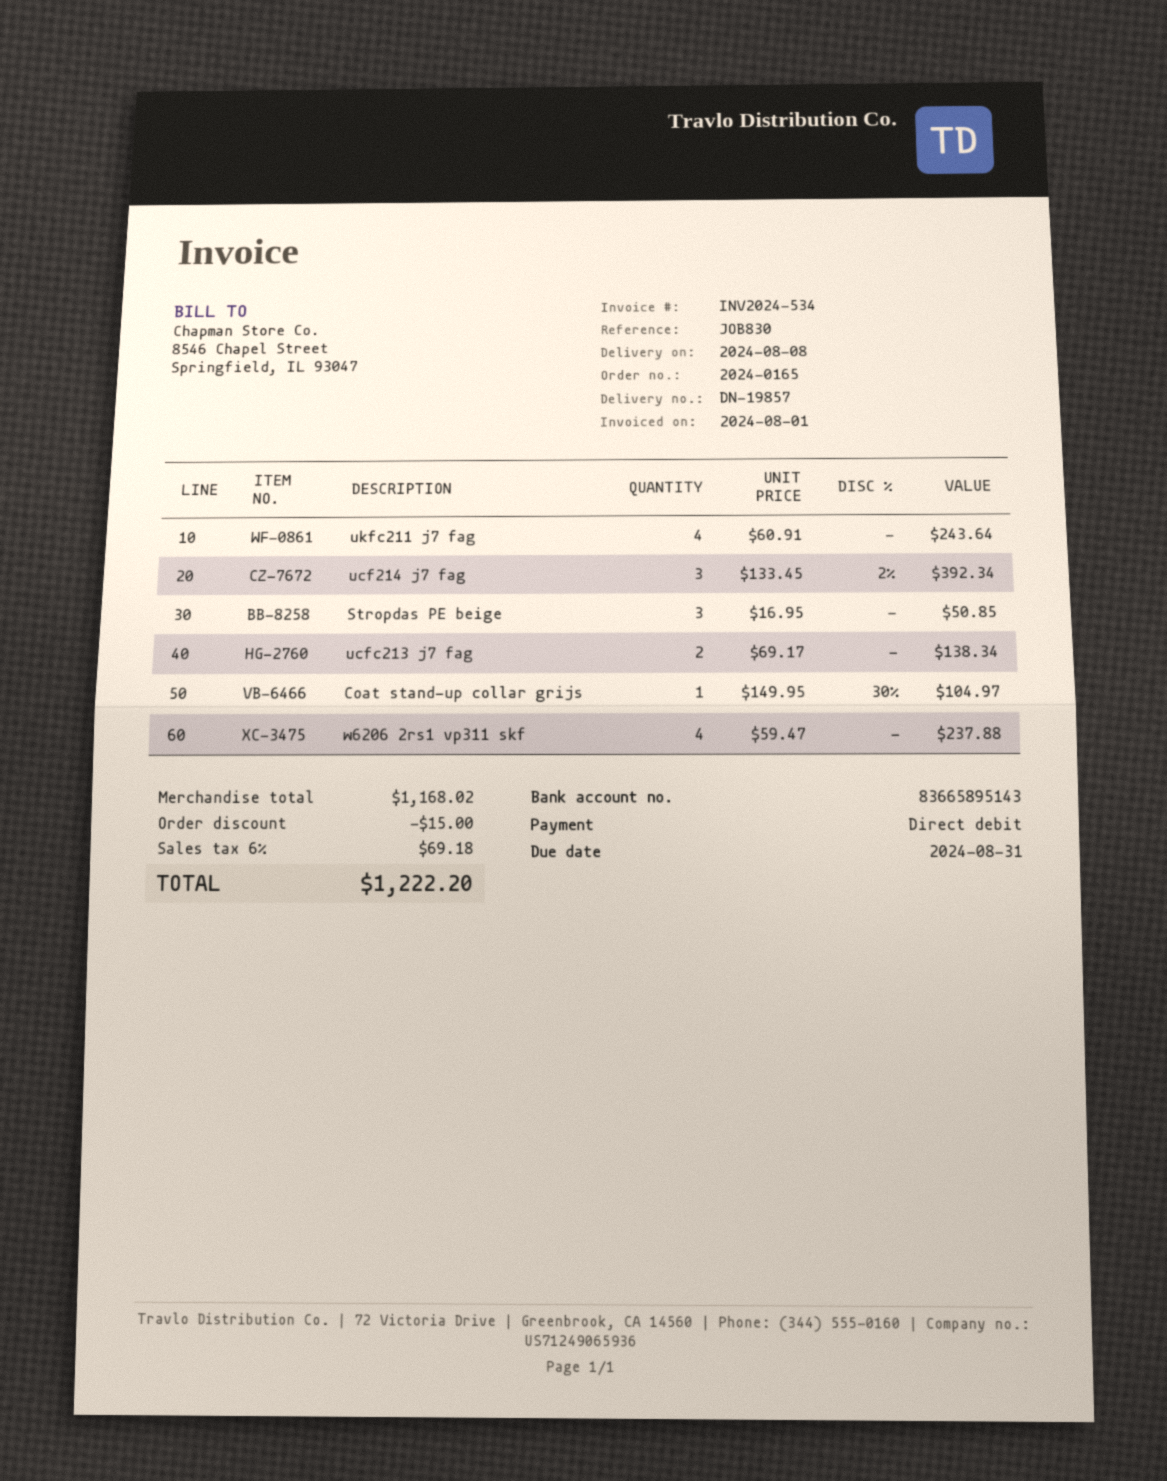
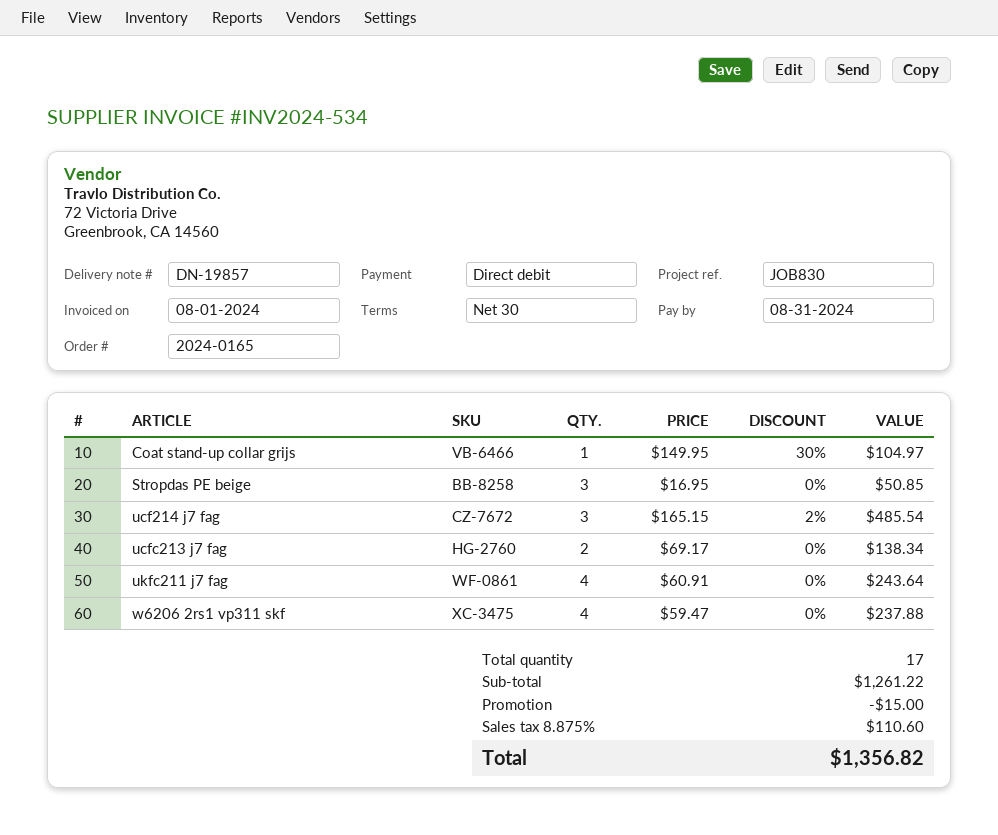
ucf214 j7 fag: 3 x 133.45 - 2% = 392.34 -> 3 x 165.15 - 2% = 485.54
subtotal: 1168.02 -> 1261.22
tax: 6% = 69.18 -> 8.875% = 110.60
total: 1222.20 -> 1356.82

